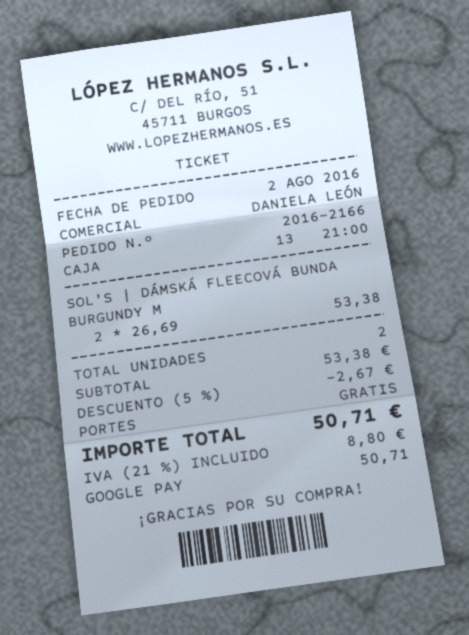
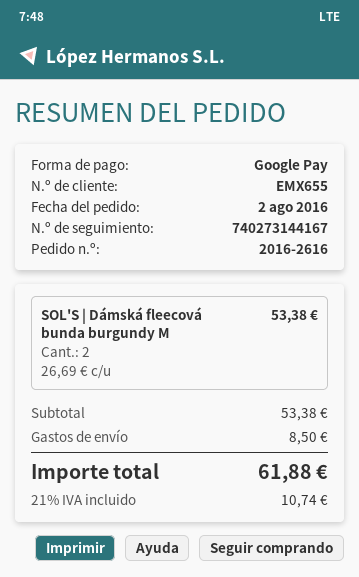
order number: 2016-2166 -> 2016-2616
discount: 5% = 2.67 -> none
shipping: 0.00 -> 8.50
tax: 21% = 8.80 -> 21% = 10.74
total: 50.71 -> 61.88

